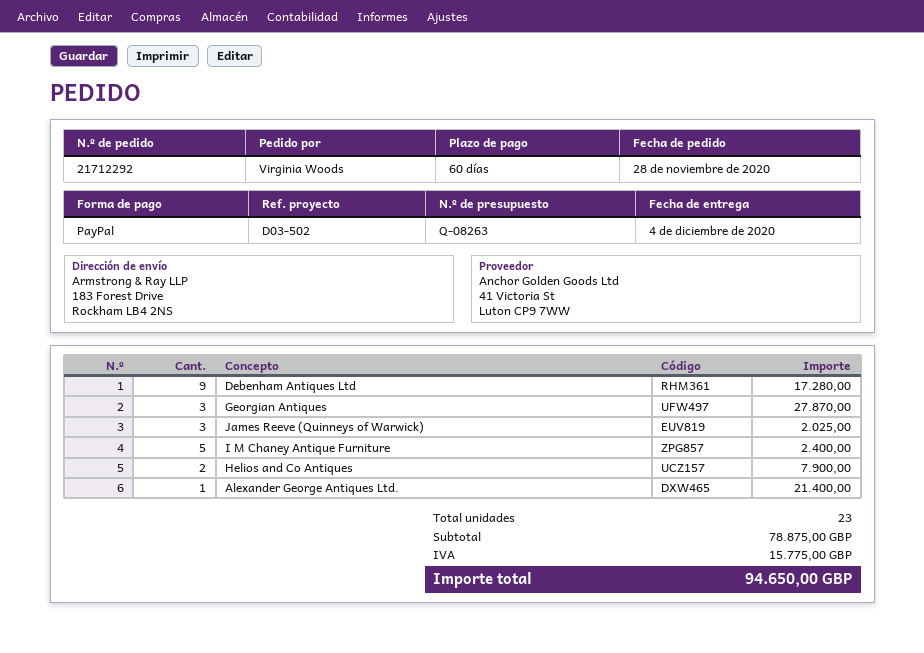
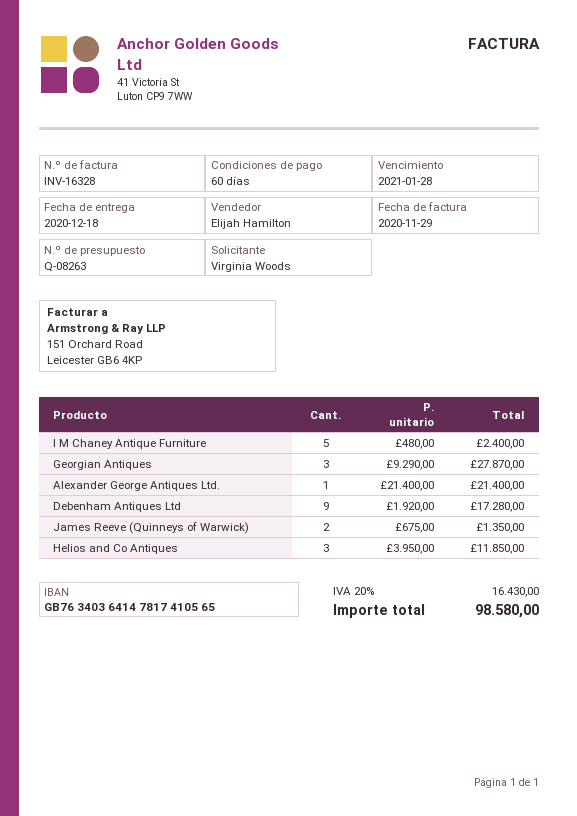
delivery date: 2020-12-04 -> 2020-12-18
James Reeve (Quinneys of Warwick): 3 for 2025.00 -> 2 for 1350.00
Helios and Co Antiques: 2 for 7900.00 -> 3 for 11850.00
tax: 15775.00 -> 16430.00
total: 94650.00 -> 98580.00

